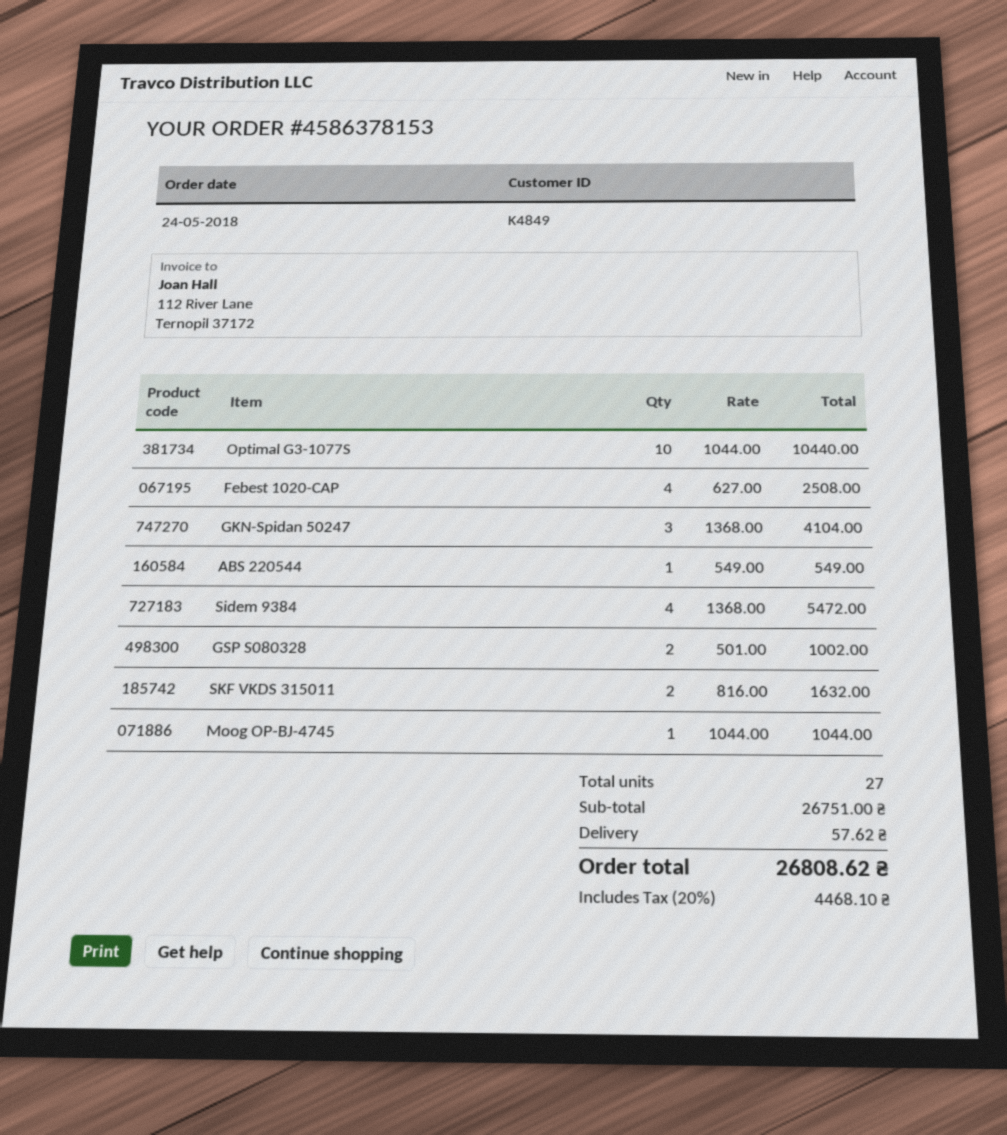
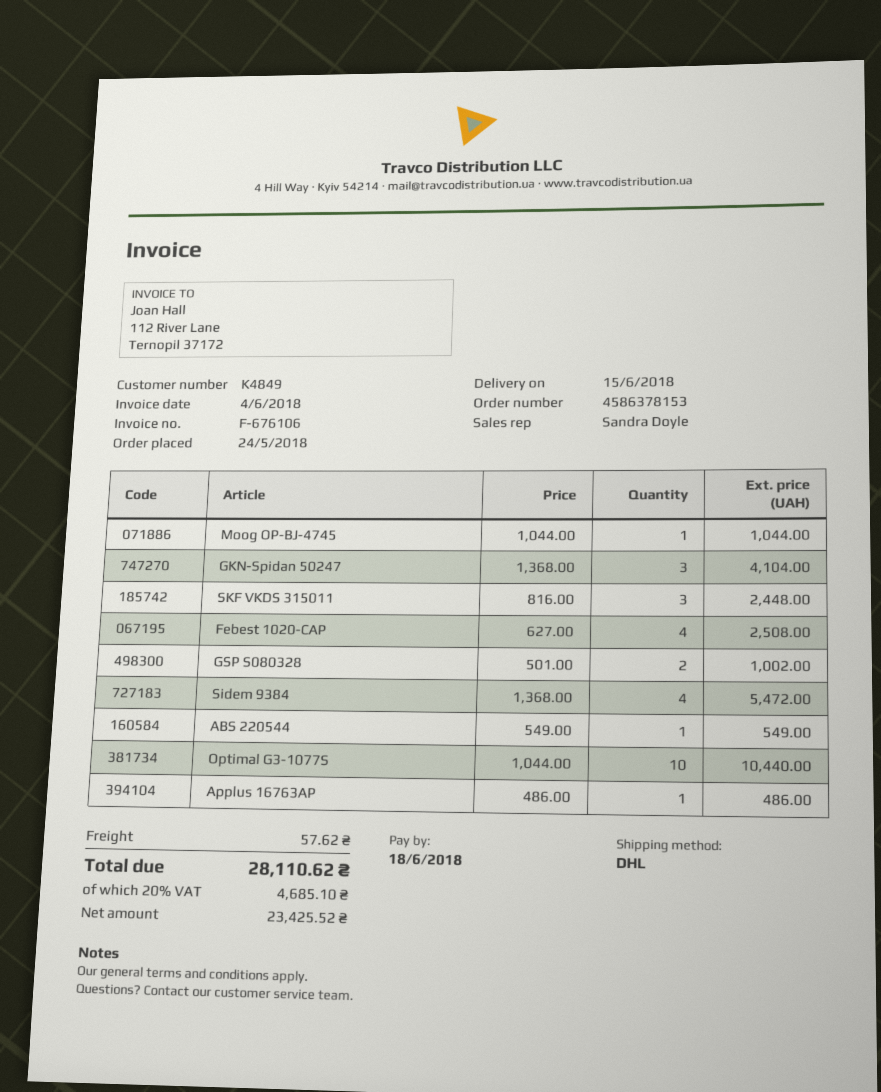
SKF VKDS 315011: 2 x 816.00 = 1632.00 -> 3 x 816.00 = 2448.00
Applus 16763AP: none -> 1 x 486.00 = 486.00
tax: 20% = 4468.10 -> 20% = 4685.10
total: 26808.62 -> 28110.62

